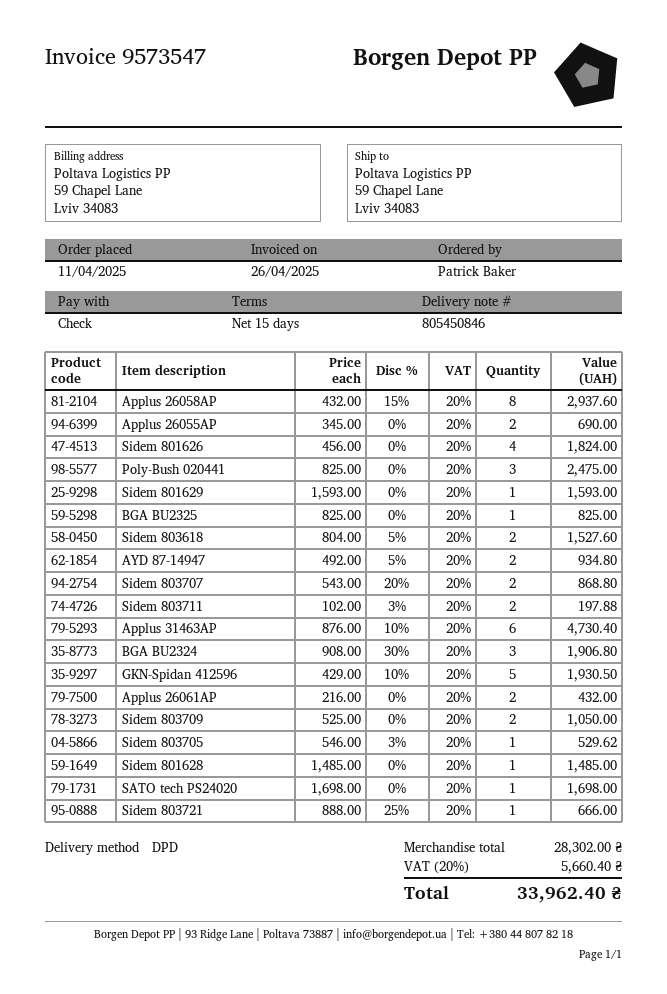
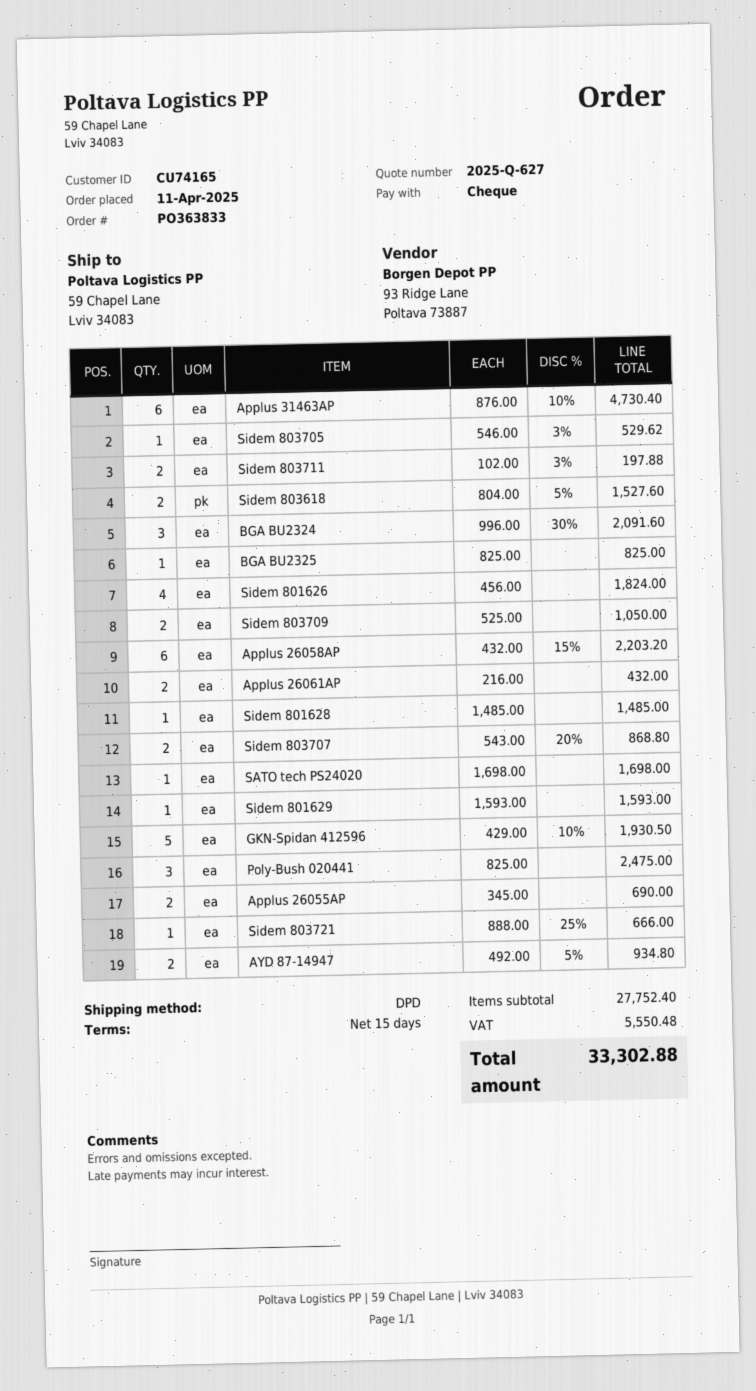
Applus 26058AP: 8 x 432.00 - 15% = 2937.60 -> 6 x 432.00 - 15% = 2203.20
BGA BU2324: 3 x 908.00 - 30% = 1906.80 -> 3 x 996.00 - 30% = 2091.60
subtotal: 28302.00 -> 27752.40
tax: 5660.40 -> 5550.48
total: 33962.40 -> 33302.88

